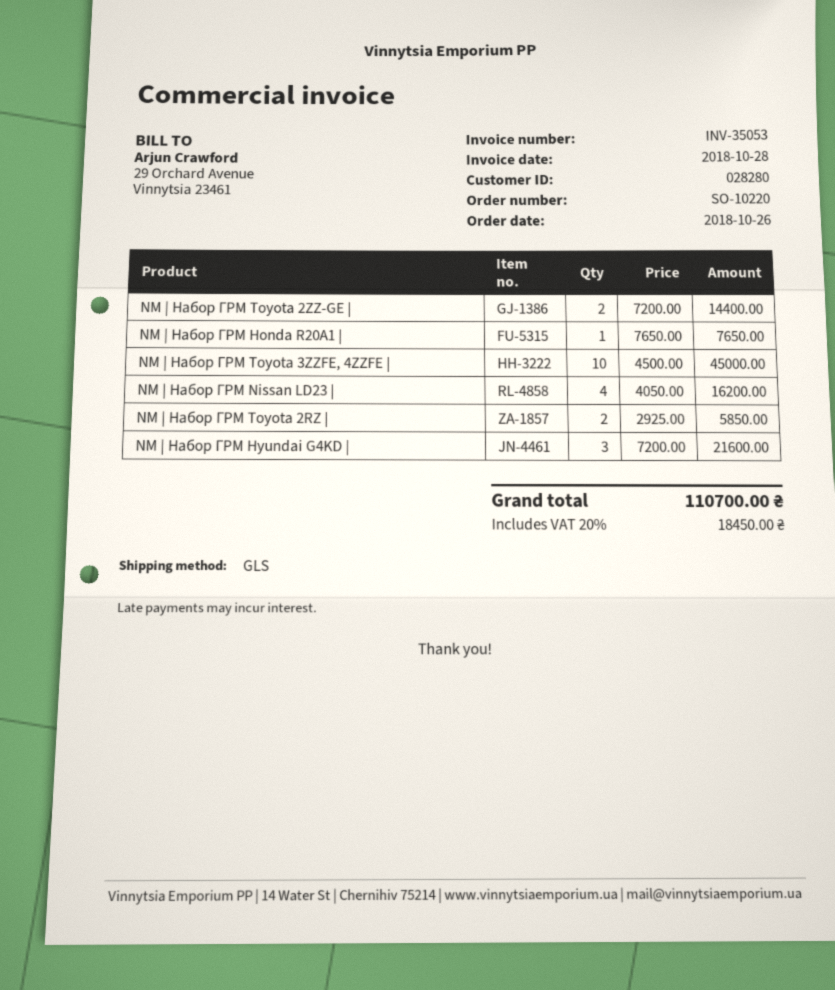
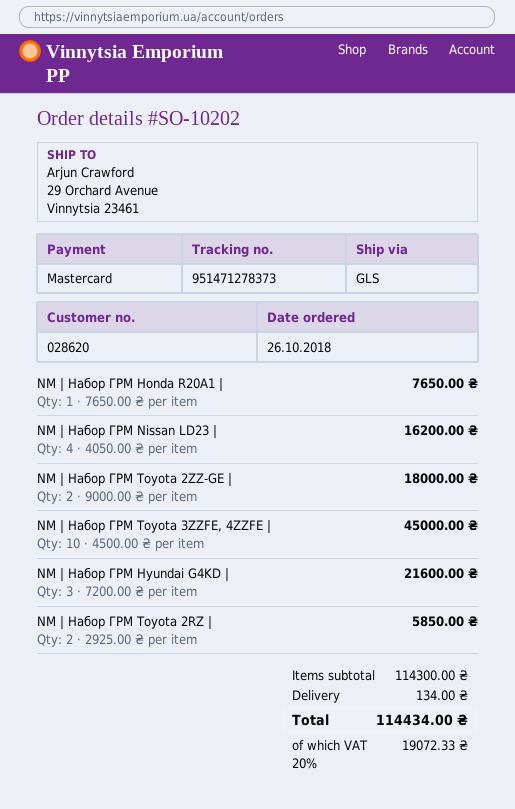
order number: SO-10220 -> SO-10202
customer number: 028280 -> 028620
NM | Набор ГРМ Toyota 2ZZ-GE |: 2 x 7200.00 = 14400.00 -> 2 x 9000.00 = 18000.00
shipping: none -> 134.00
tax: 20% = 18450.00 -> 20% = 19072.33
total: 110700.00 -> 114434.00

